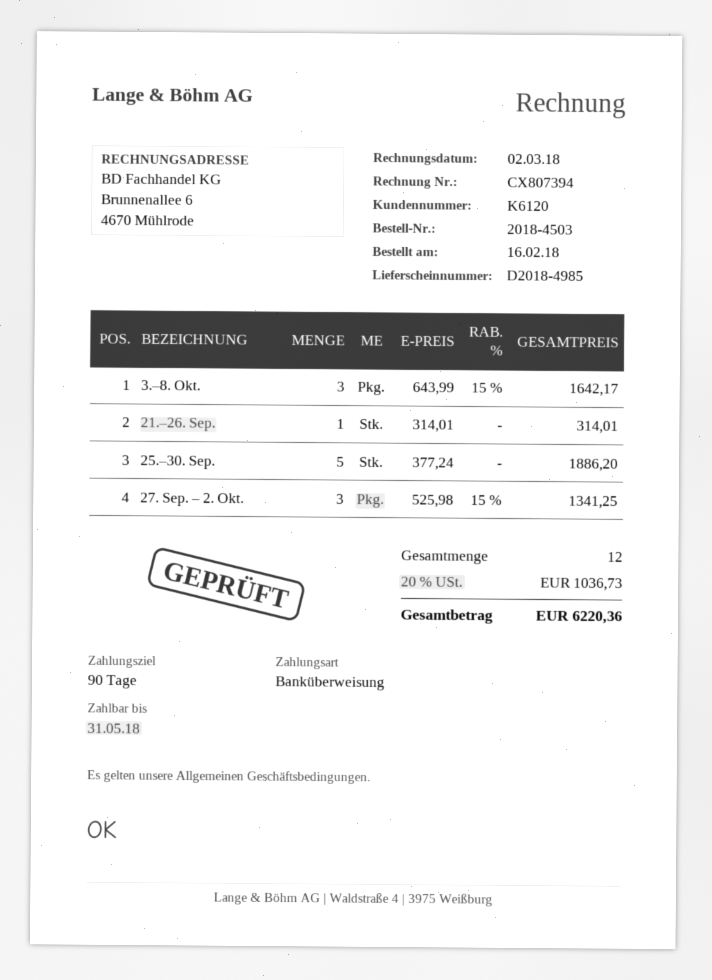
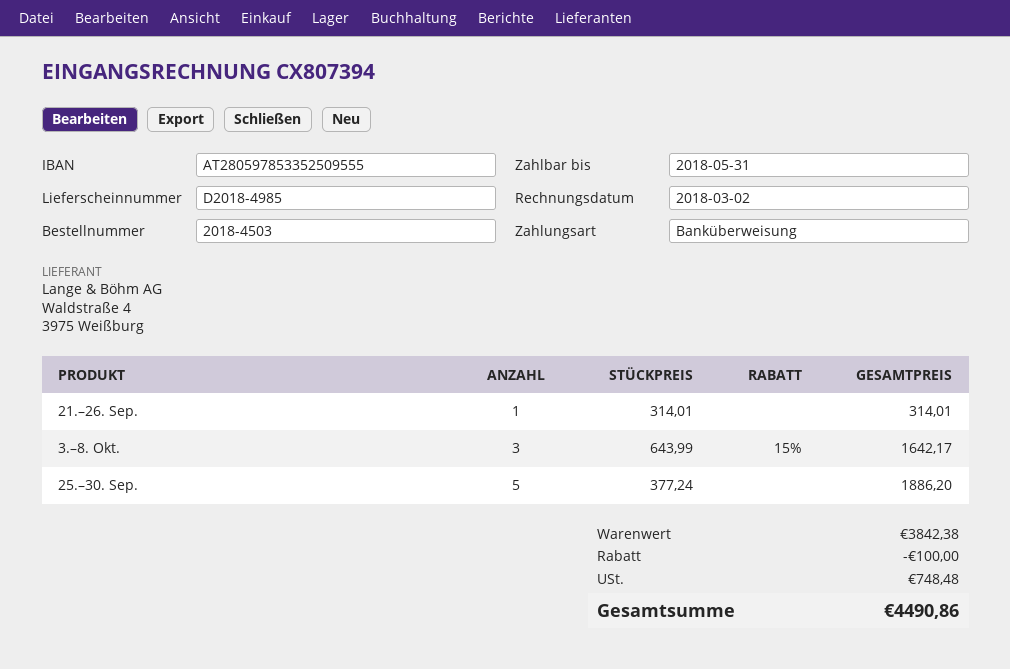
27. Sep. – 2. Okt.: 3 x 525.98 - 15% = 1341.25 -> none
discount: none -> 100.00
tax: 1036.73 -> 748.48
total: 6220.36 -> 4490.86

